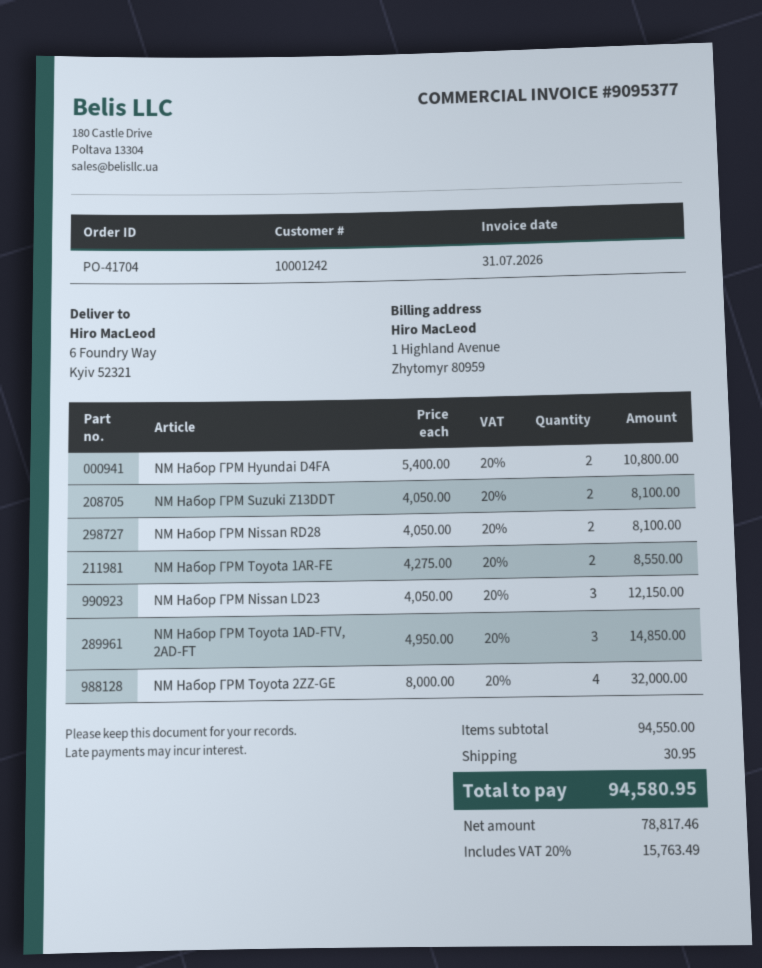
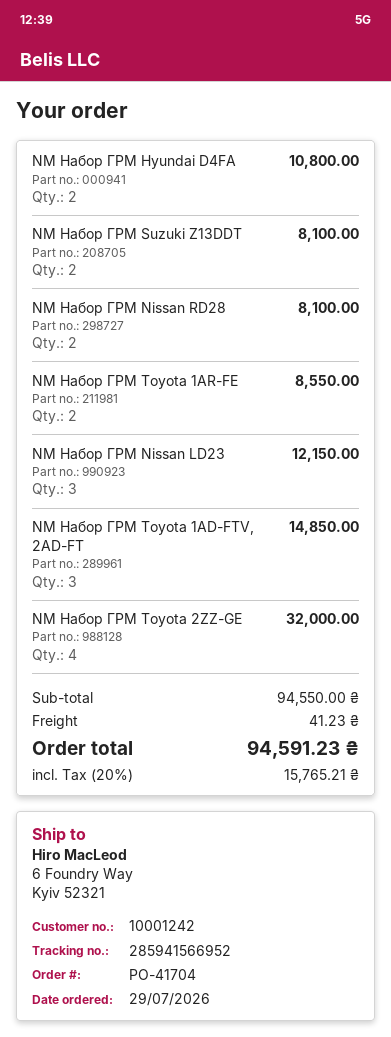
shipping: 30.95 -> 41.23
tax: 20% = 15763.49 -> 20% = 15765.21
total: 94580.95 -> 94591.23

